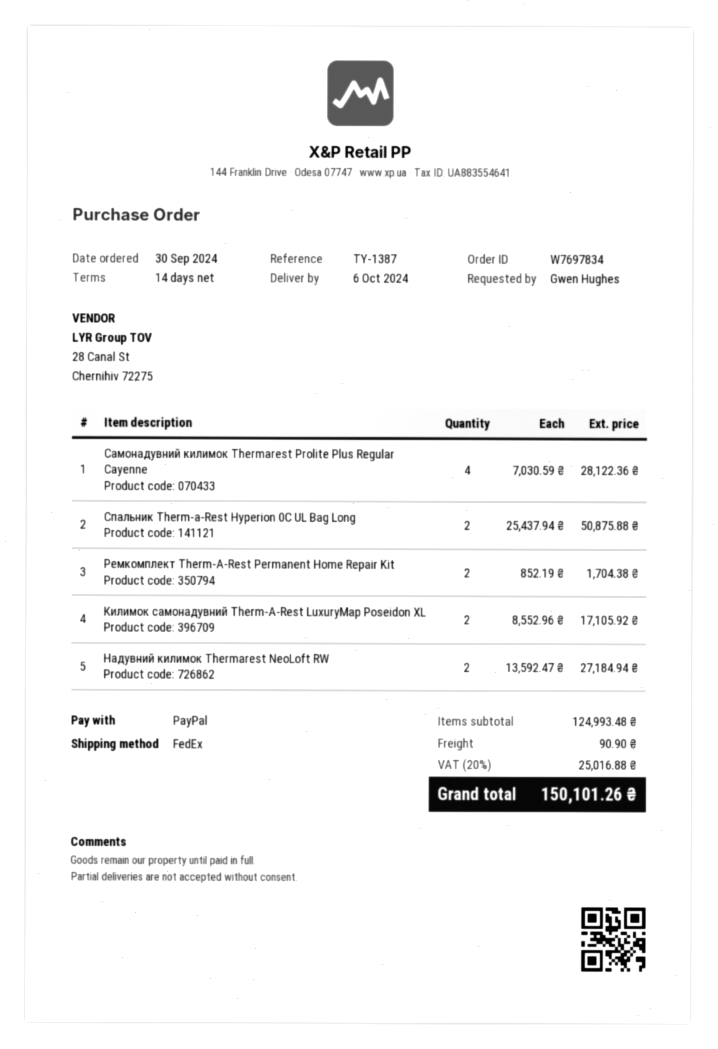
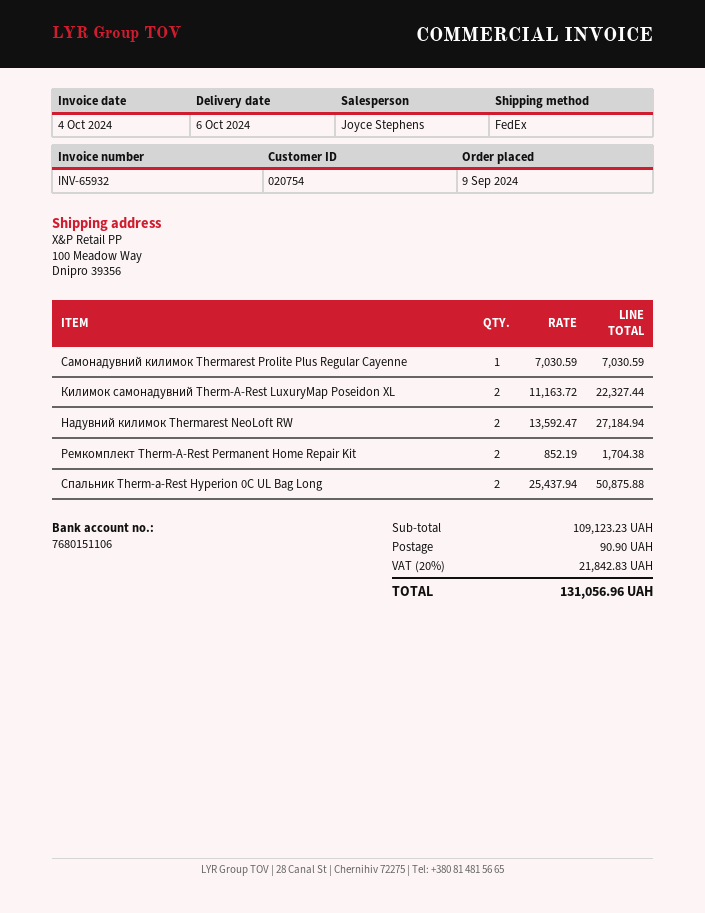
order date: 2024-09-30 -> 2024-09-09
Самонадувний килимок Thermarest Prolite Plus Regular Cayenne: 4 x 7030.59 = 28122.36 -> 1 x 7030.59 = 7030.59
Килимок самонадувний Therm-A-Rest LuxuryMap Poseidon XL: 2 x 8552.96 = 17105.92 -> 2 x 11163.72 = 22327.44
subtotal: 124993.48 -> 109123.23
tax: 20% = 25016.88 -> 20% = 21842.83
total: 150101.26 -> 131056.96

